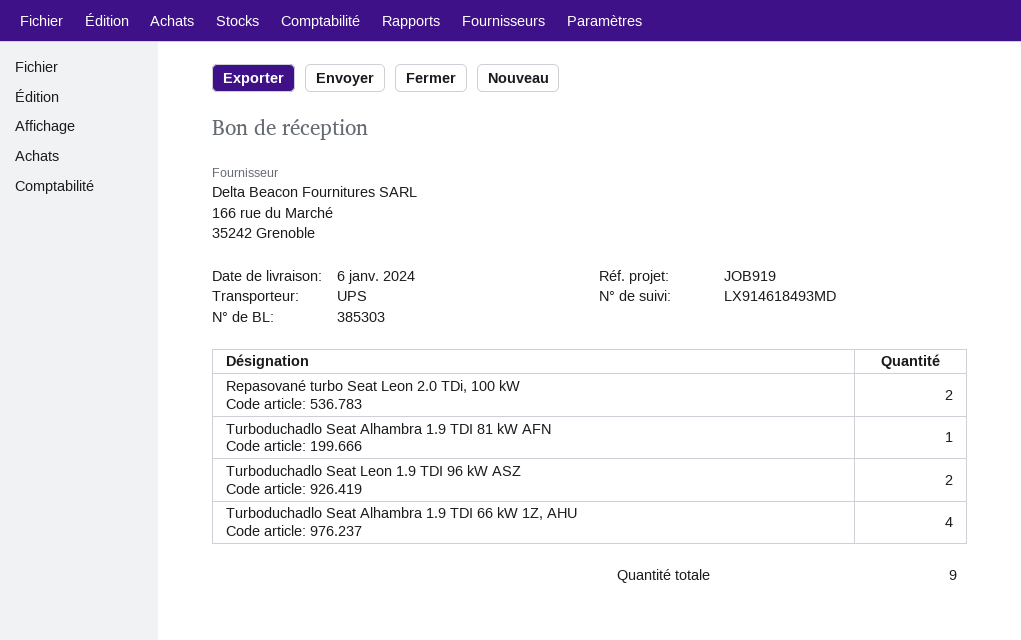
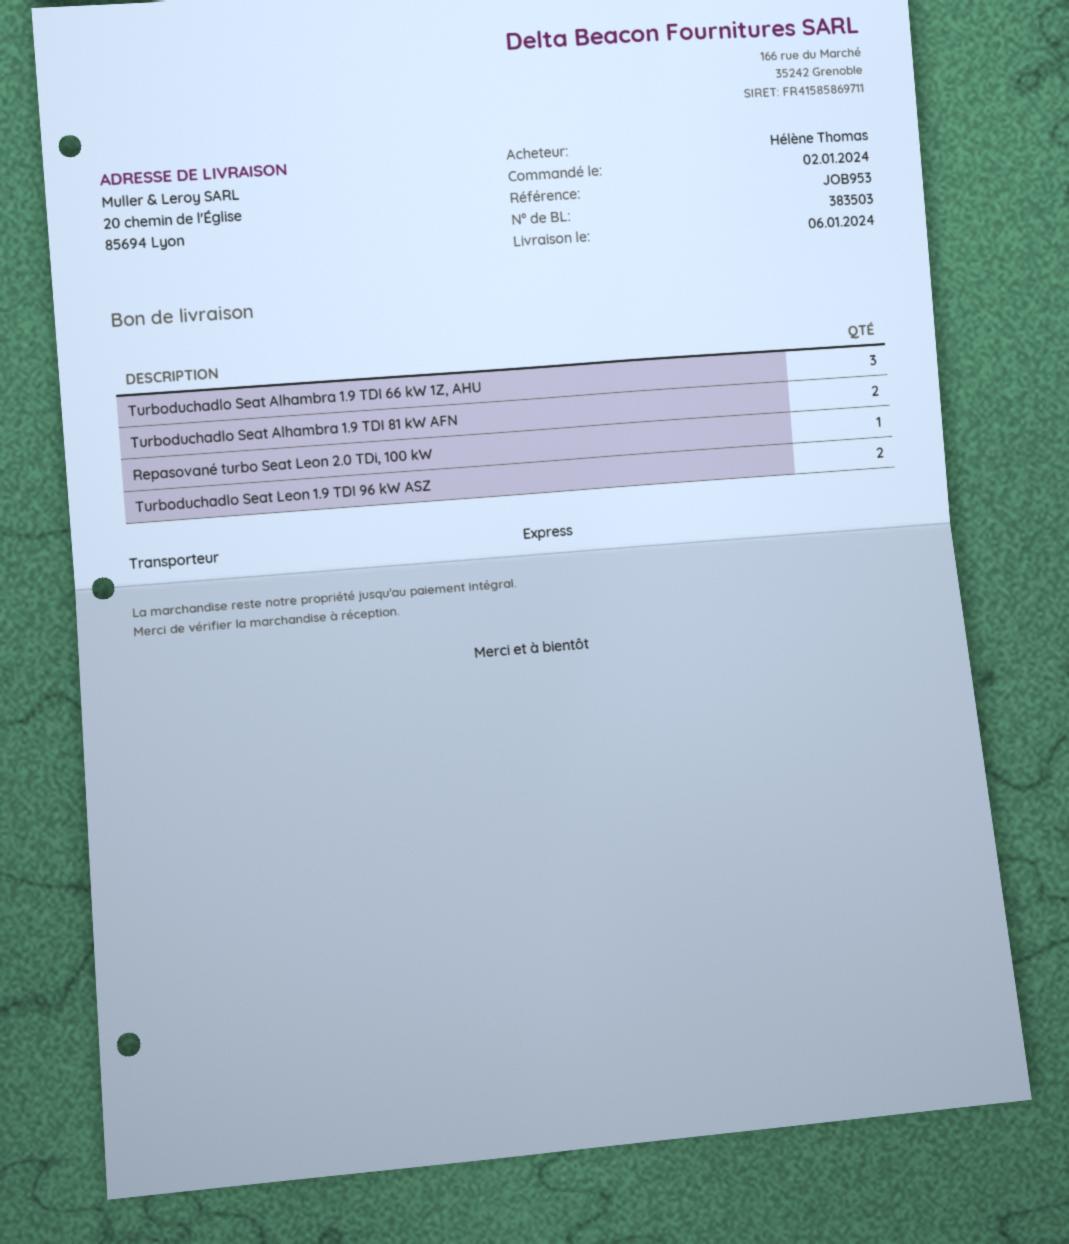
delivery note number: 385303 -> 383503
reference: JOB919 -> JOB953
shipping method: UPS -> express
Repasované turbo Seat Leon 2.0 TDi, 100 kW: 2 -> 1
Turboduchadlo Seat Alhambra 1.9 TDI 81 kW AFN: 1 -> 2
Turboduchadlo Seat Alhambra 1.9 TDI 66 kW 1Z, AHU: 4 -> 3

